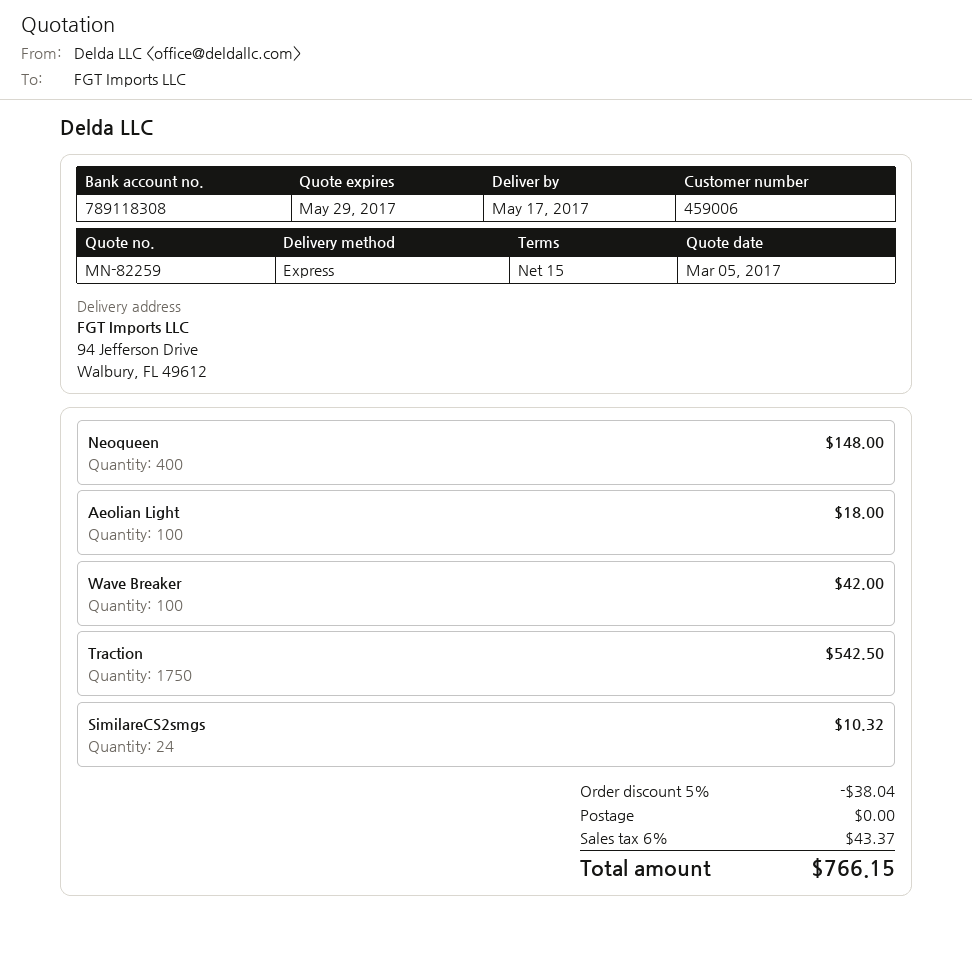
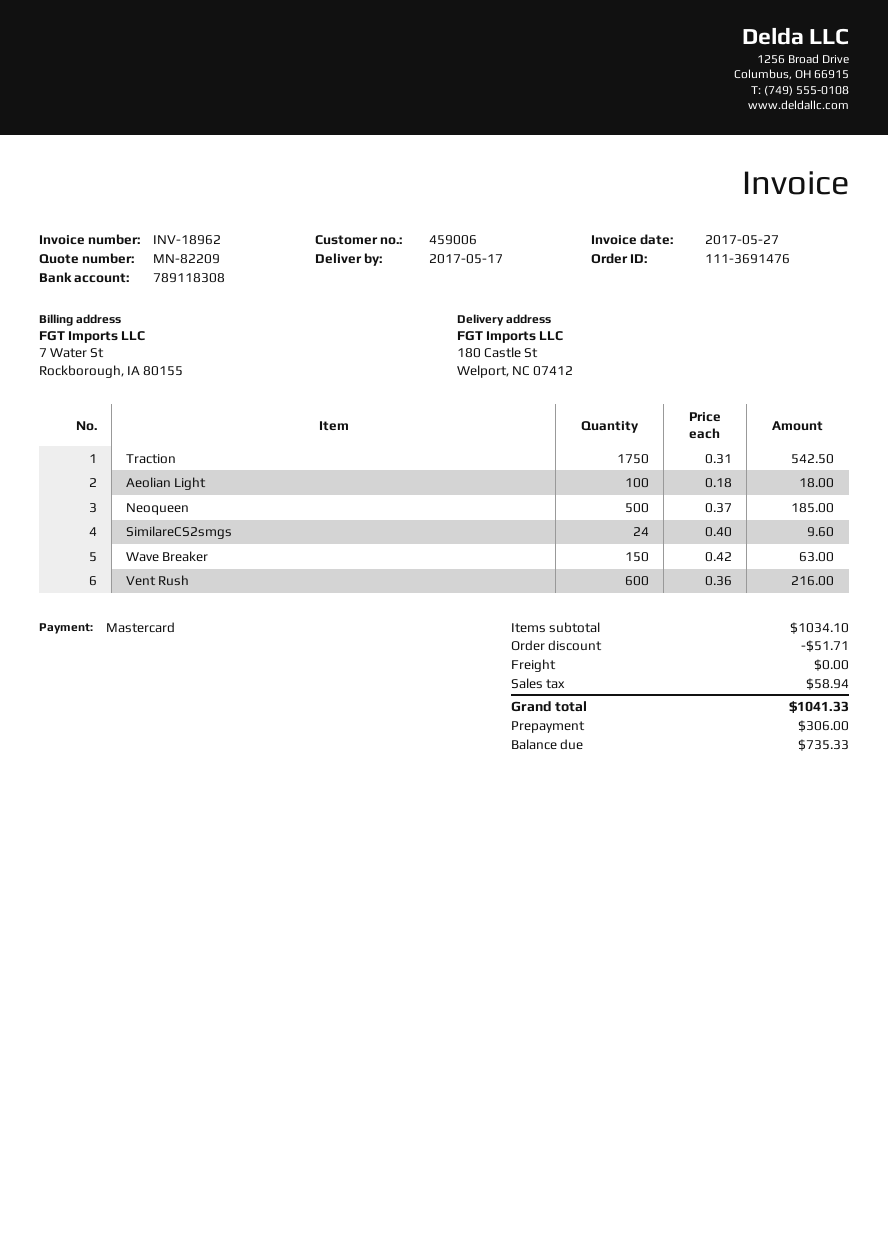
quote number: MN-82259 -> MN-82209
ship to: 94 Jefferson Drive, Walbury, FL 49612 -> 180 Castle St, Welport, NC 07412
Neoqueen: 400 for 148.00 -> 500 for 185.00
Wave Breaker: 100 for 42.00 -> 150 for 63.00
SimilareCS2smgs: 24 for 10.32 -> 24 for 9.60
Vent Rush: none -> 600 for 216.00
discount: 38.04 -> 51.71
tax: 43.37 -> 58.94
total: 766.15 -> 1041.33

